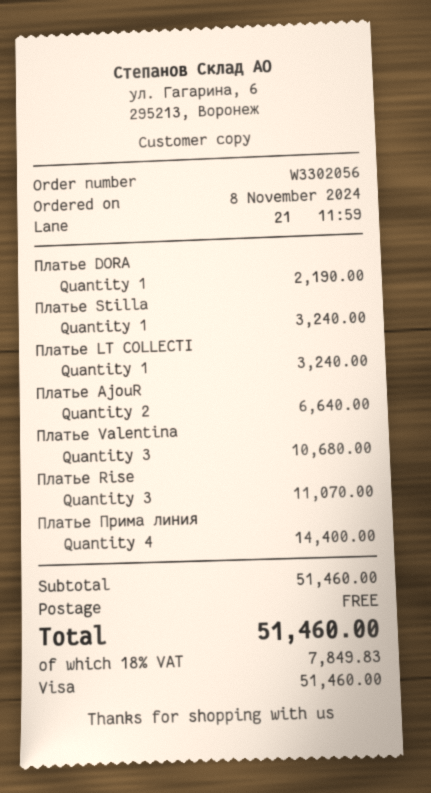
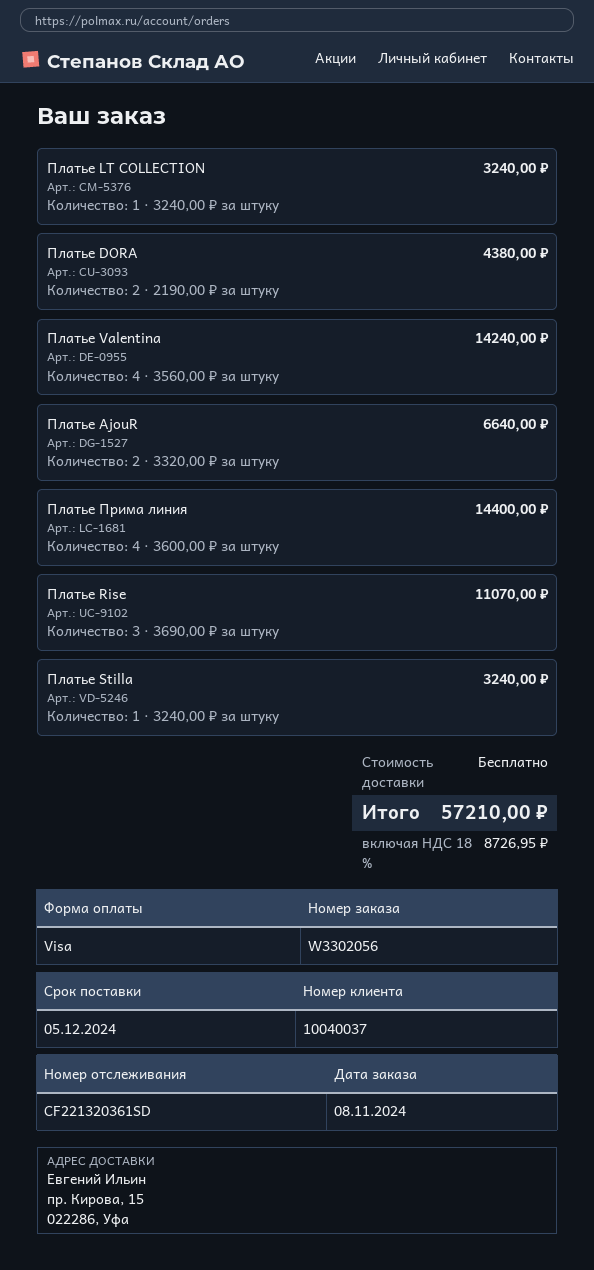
Платье DORA: 1 for 2190.00 -> 2 for 4380.00
Платье Valentina: 3 for 10680.00 -> 4 for 14240.00
tax: 18% = 7849.83 -> 18% = 8726.95
total: 51460.00 -> 57210.00

